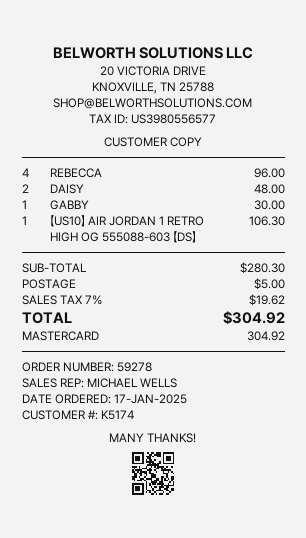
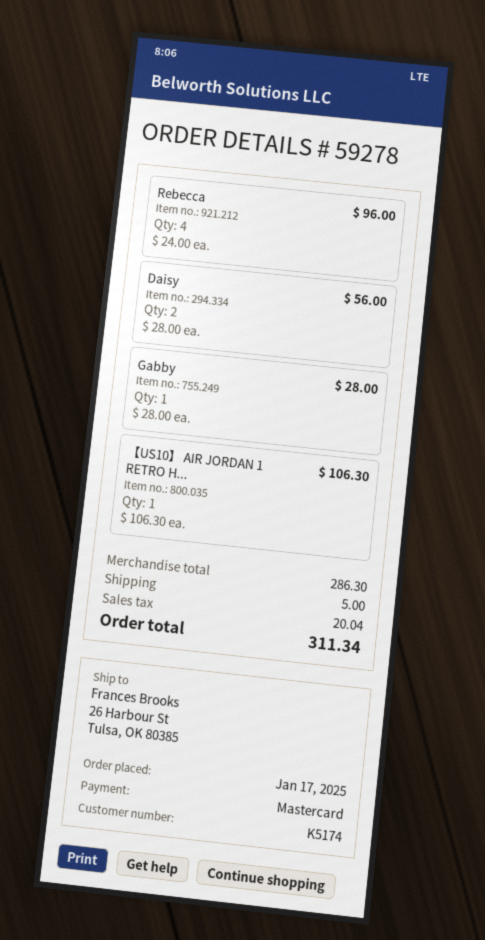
DAISY: 2 for 48.00 -> 2 for 56.00
GABBY: 1 for 30.00 -> 1 for 28.00
subtotal: 280.30 -> 286.30
tax: 19.62 -> 20.04
total: 304.92 -> 311.34

